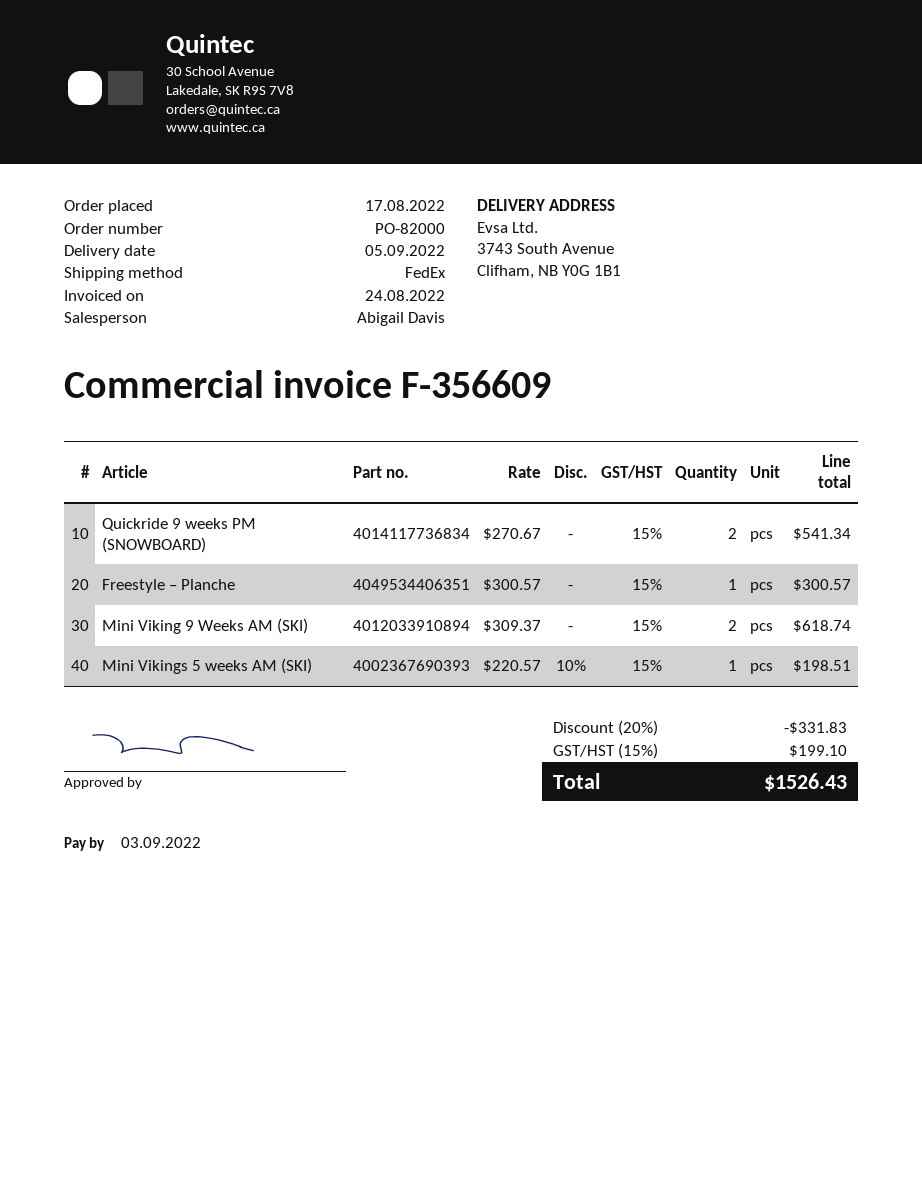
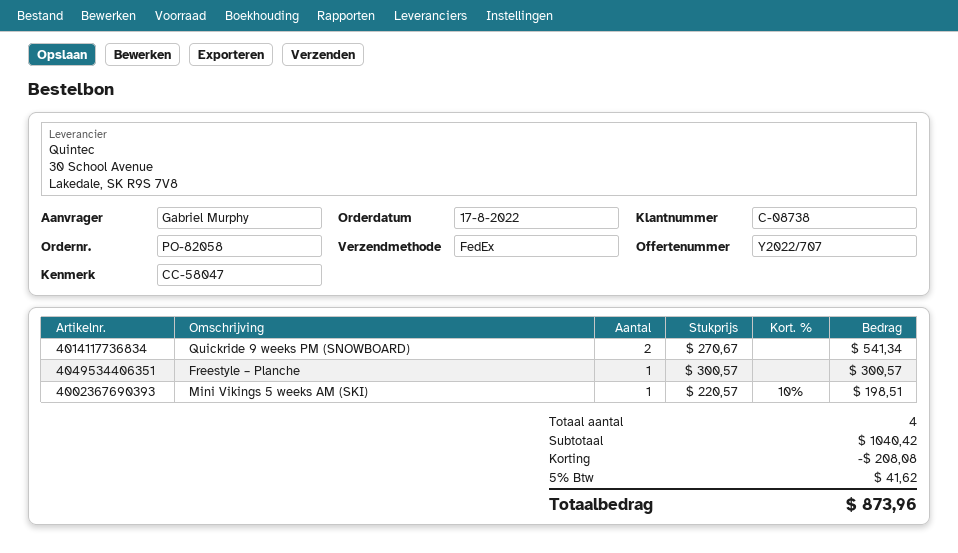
order number: PO-82000 -> PO-82058
Mini Viking 9 Weeks AM (SKI): 2 x 309.37 = 618.74 -> none
discount: 331.83 -> 208.08
tax: 15% = 199.10 -> 5% = 41.62
total: 1526.43 -> 873.96

